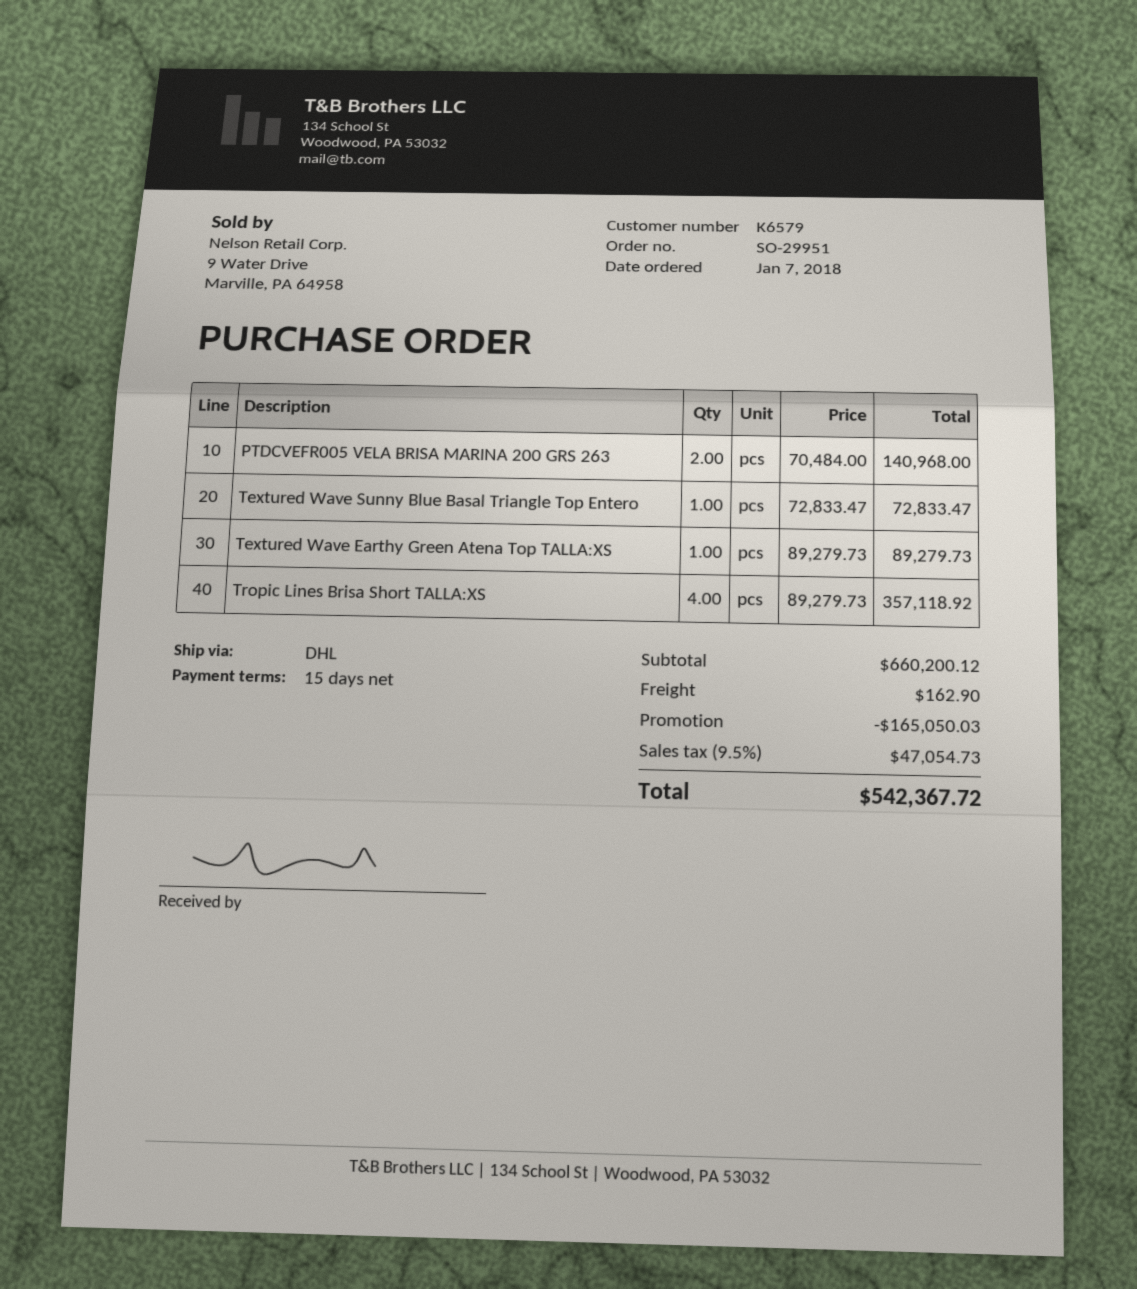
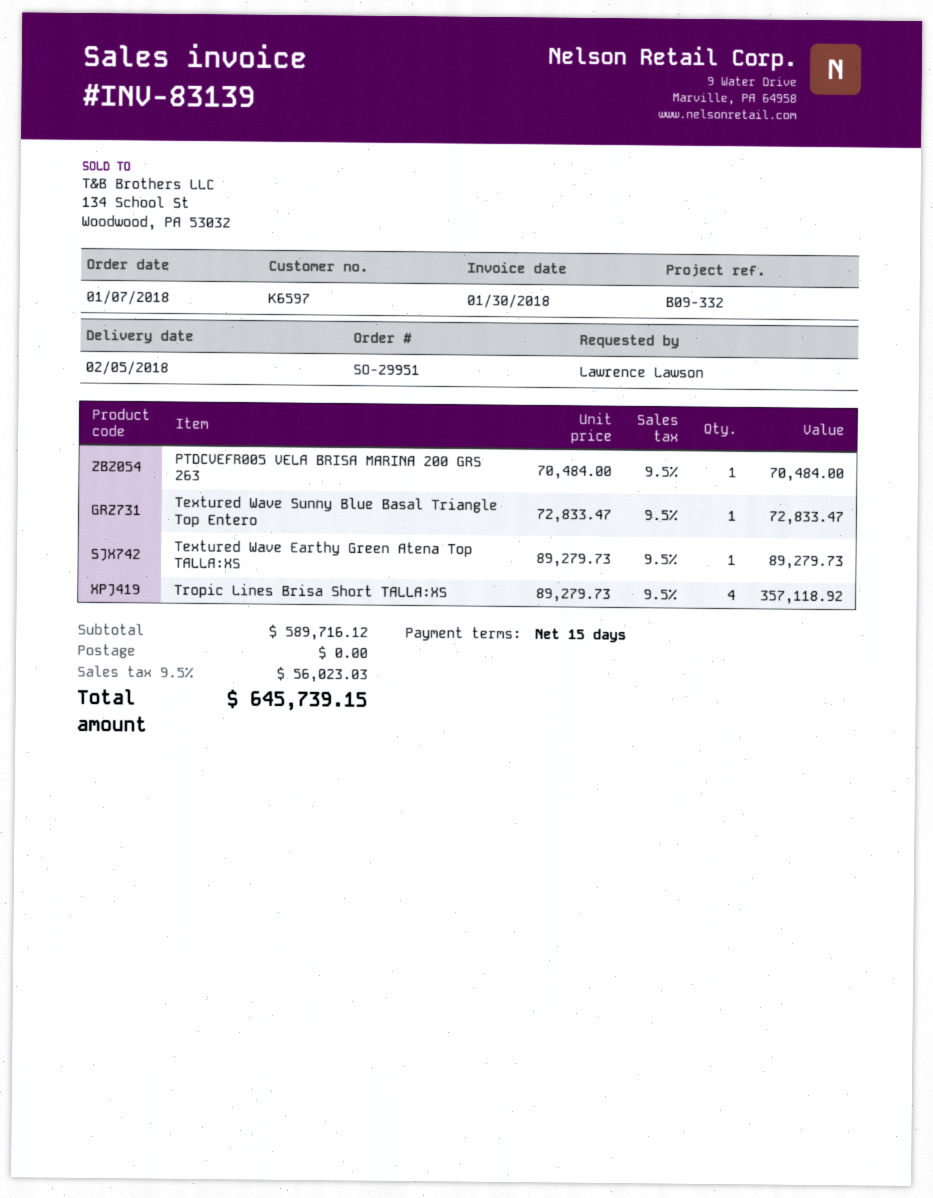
customer number: K6579 -> K6597
PTDCVEFR005 VELA BRISA MARINA 200 GRS 263: 2 x 70484.00 = 140968.00 -> 1 x 70484.00 = 70484.00
subtotal: 660200.12 -> 589716.12
discount: 165050.03 -> none
shipping: 162.90 -> 0.00
tax: 9.5% = 47054.73 -> 9.5% = 56023.03
total: 542367.72 -> 645739.15

